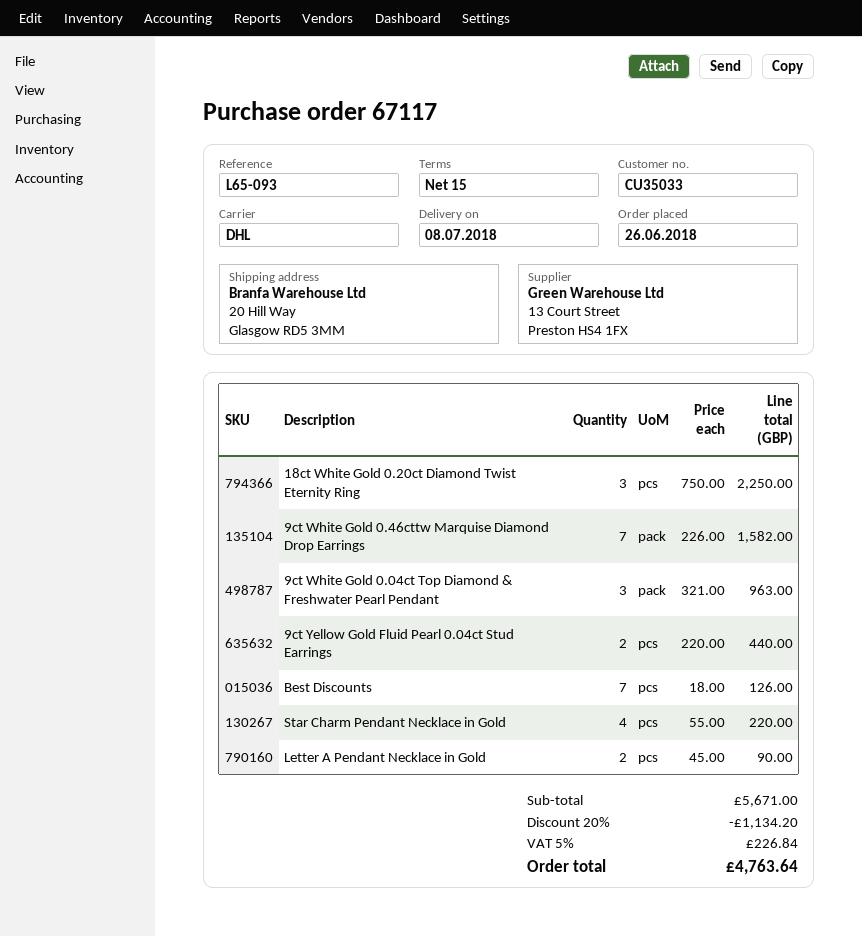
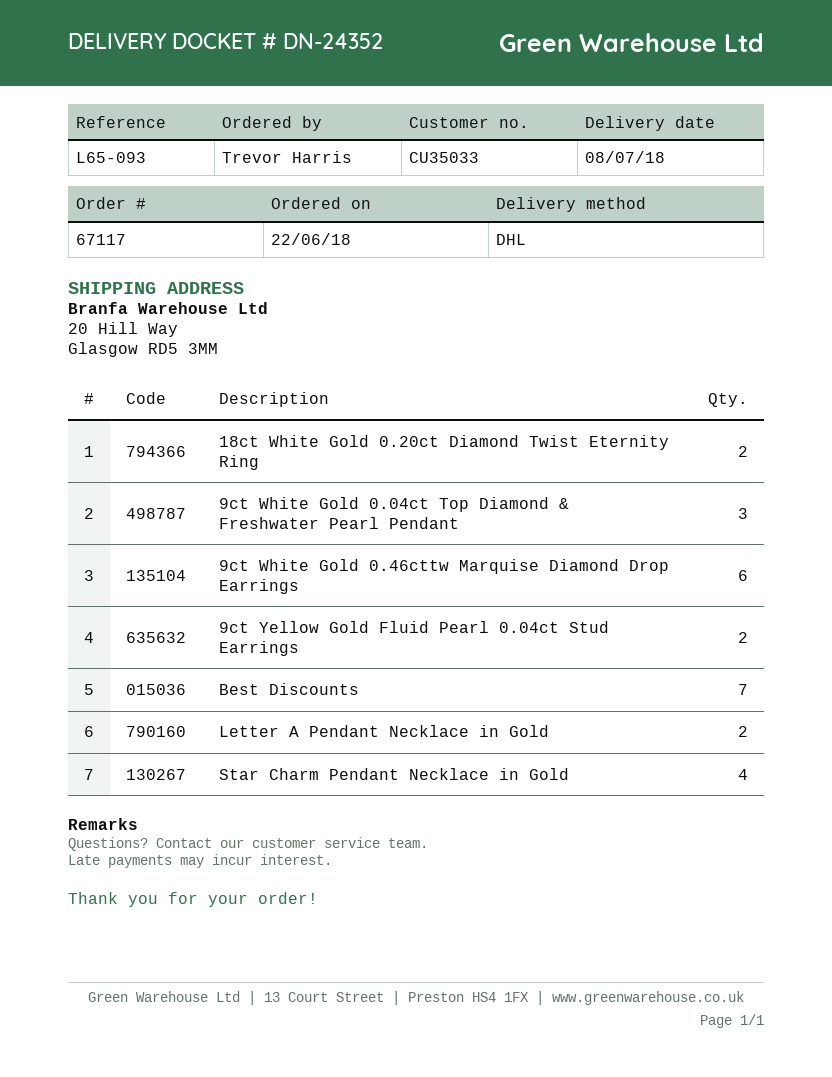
order date: 2018-06-26 -> 2018-06-22
18ct White Gold 0.20ct Diamond Twist Eternity Ring: 3 -> 2
9ct White Gold 0.46cttw Marquise Diamond Drop Earrings: 7 -> 6

